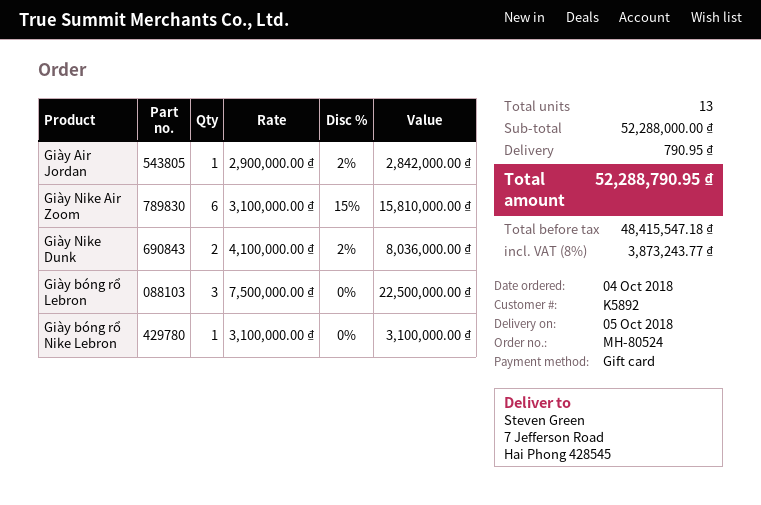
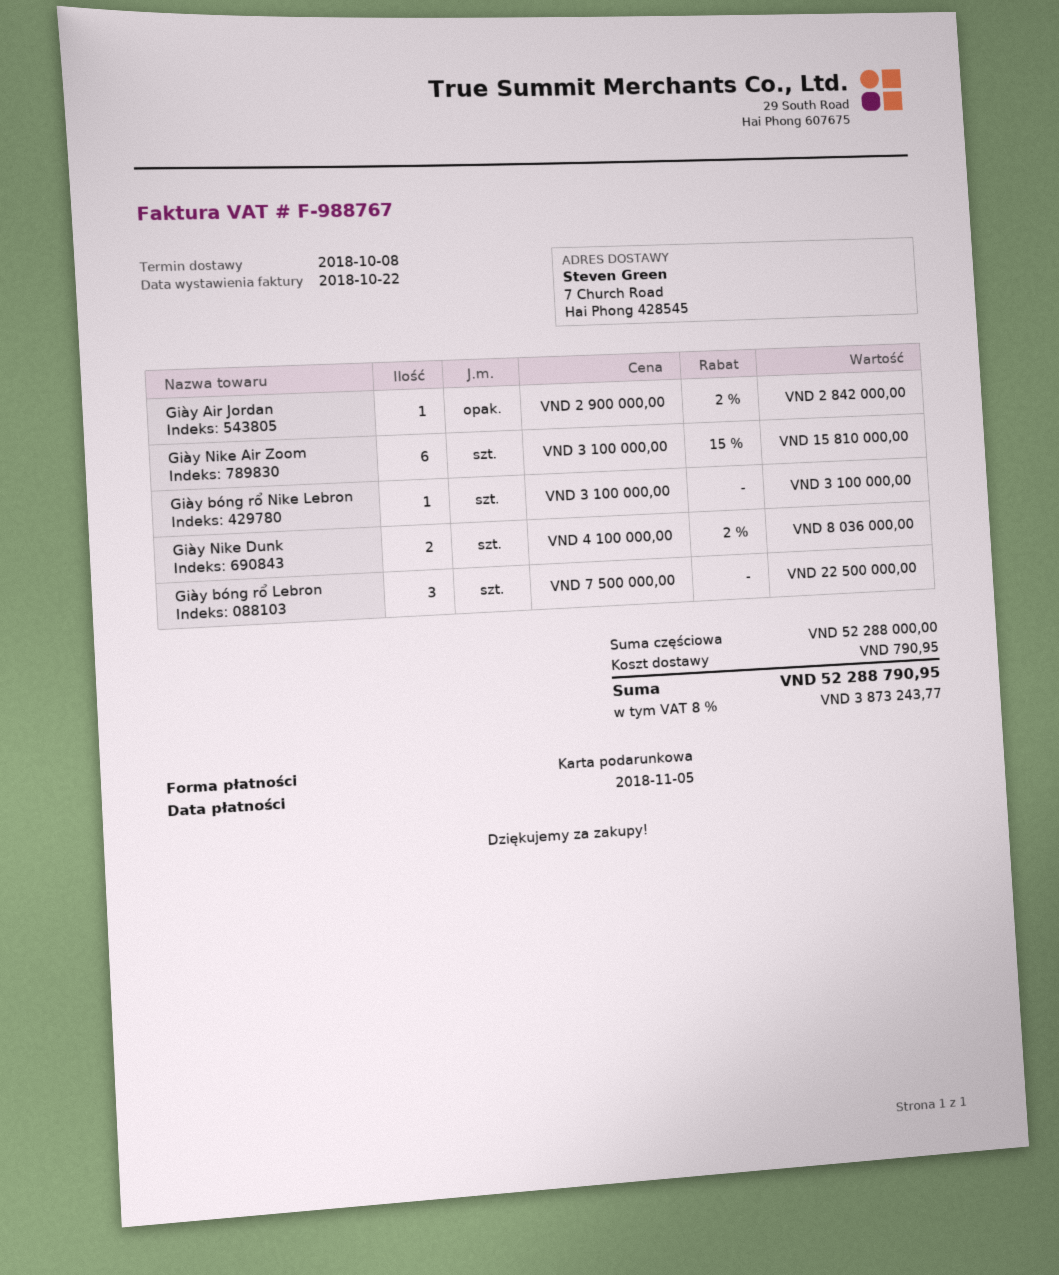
delivery date: 2018-10-05 -> 2018-10-08
ship to: 7 Jefferson Road, Hai Phong 428545 -> 7 Church Road, Hai Phong 428545

